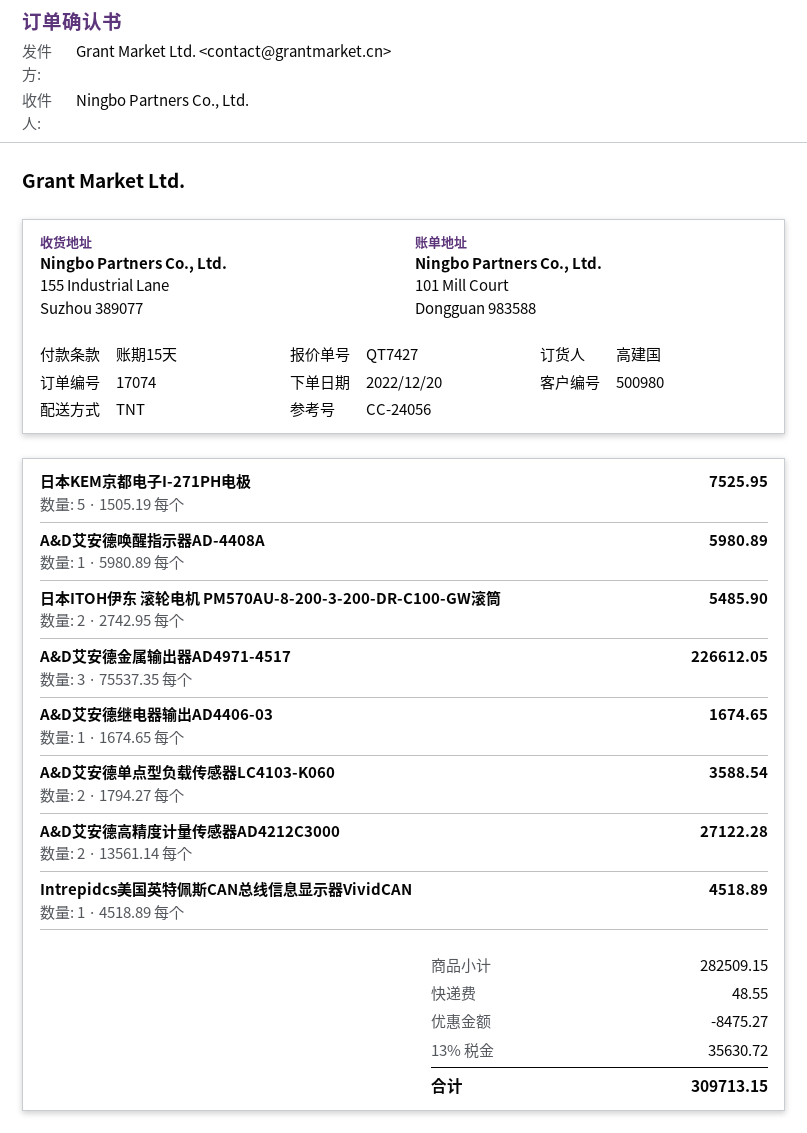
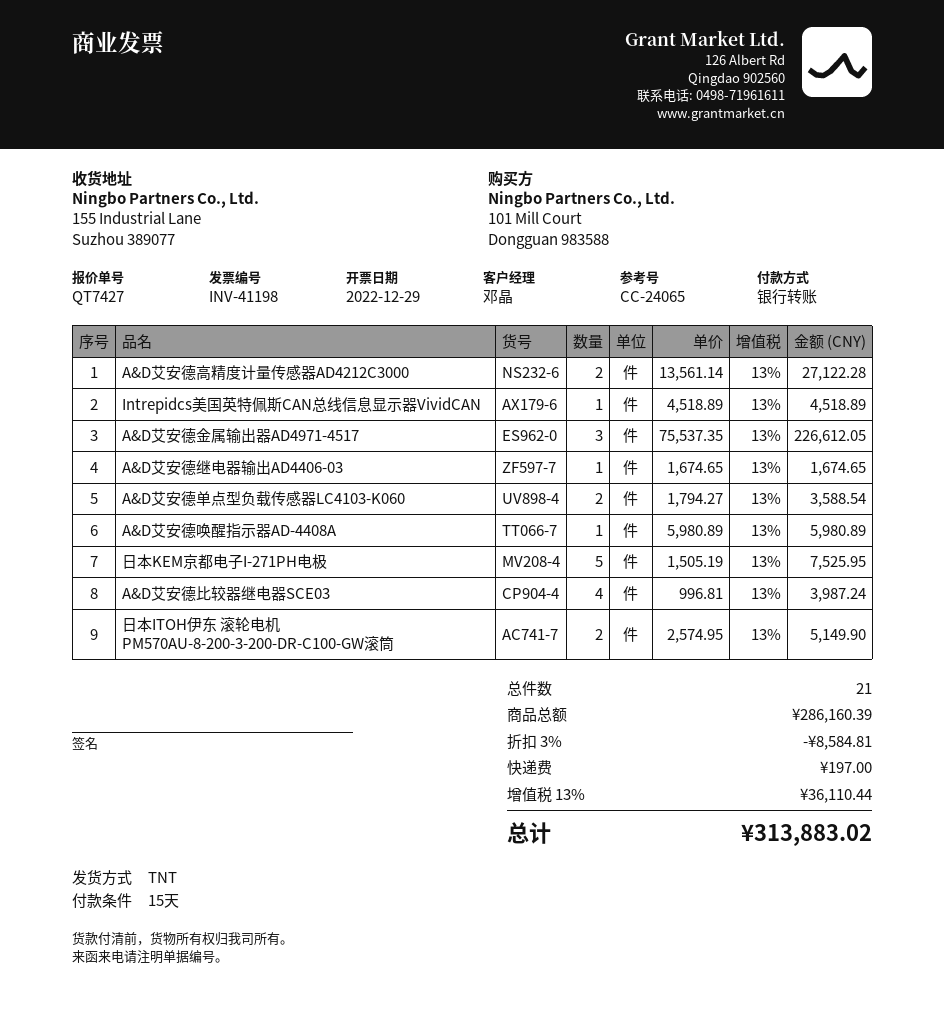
reference: CC-24056 -> CC-24065
日本ITOH伊东 滚轮电机 PM570AU-8-200-3-200-DR-C100-GW滚筒: 2 x 2742.95 = 5485.90 -> 2 x 2574.95 = 5149.90
A&D艾安德比较器继电器SCE03: none -> 4 x 996.81 = 3987.24
subtotal: 282509.15 -> 286160.39
discount: 8475.27 -> 8584.81
shipping: 48.55 -> 197.00
tax: 13% = 35630.72 -> 13% = 36110.44
total: 309713.15 -> 313883.02

